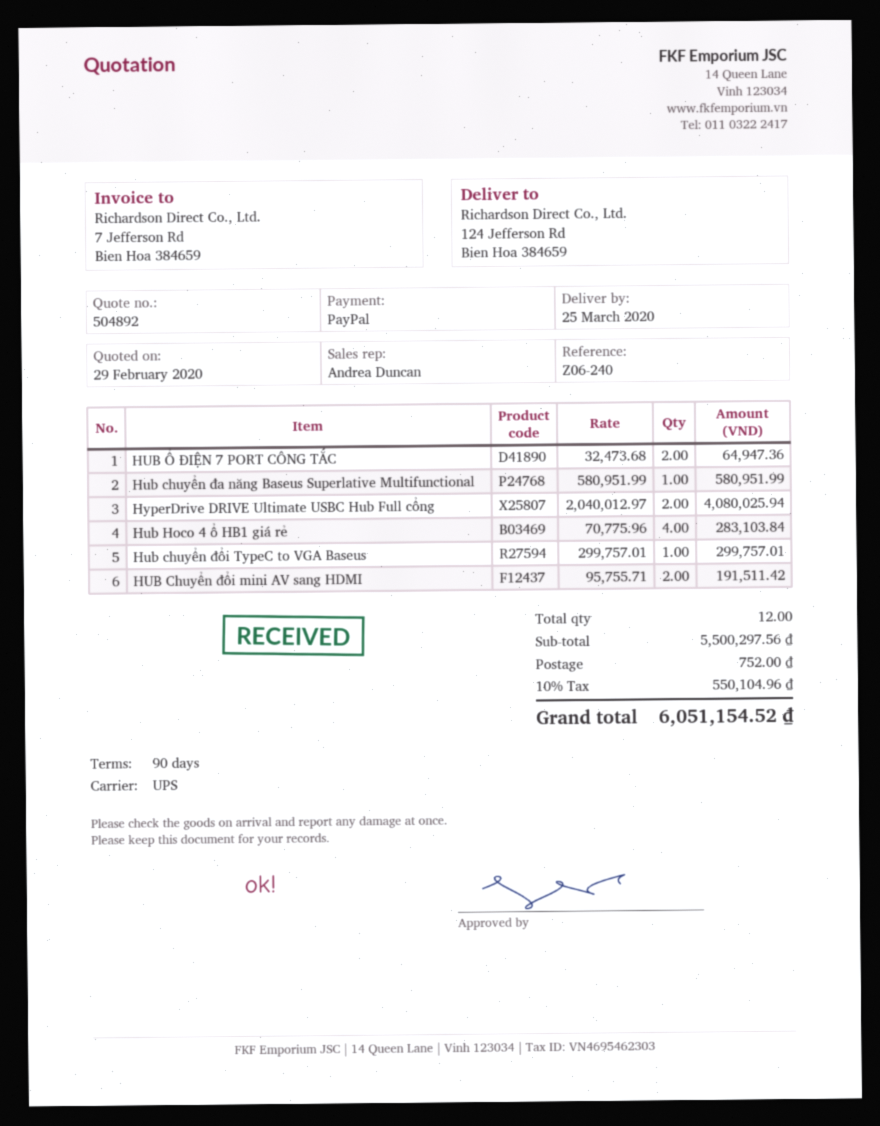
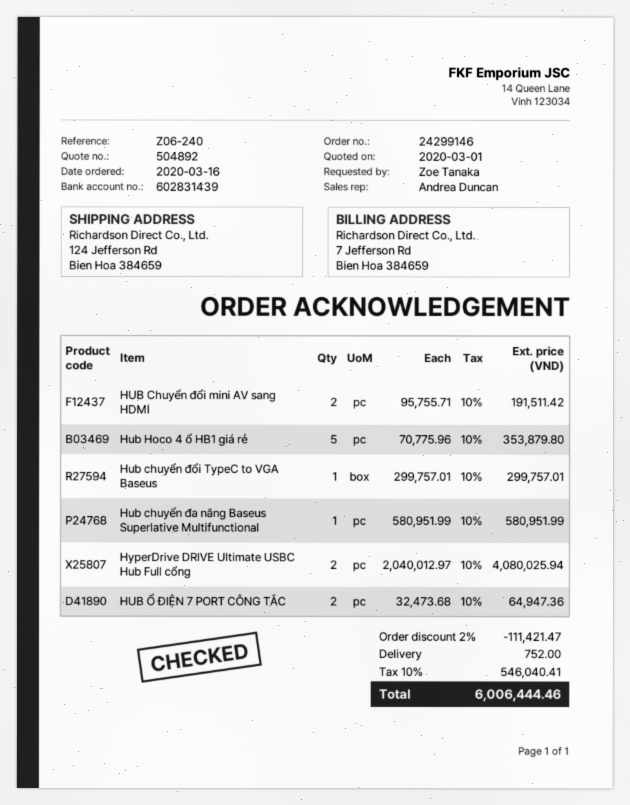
quote date: 2020-02-29 -> 2020-03-01
Hub Hoco 4 ổ HB1 giá rẻ: 4 x 70775.96 = 283103.84 -> 5 x 70775.96 = 353879.80
discount: none -> 2% = 111421.47
tax: 10% = 550104.96 -> 10% = 546040.41
total: 6051154.52 -> 6006444.46

